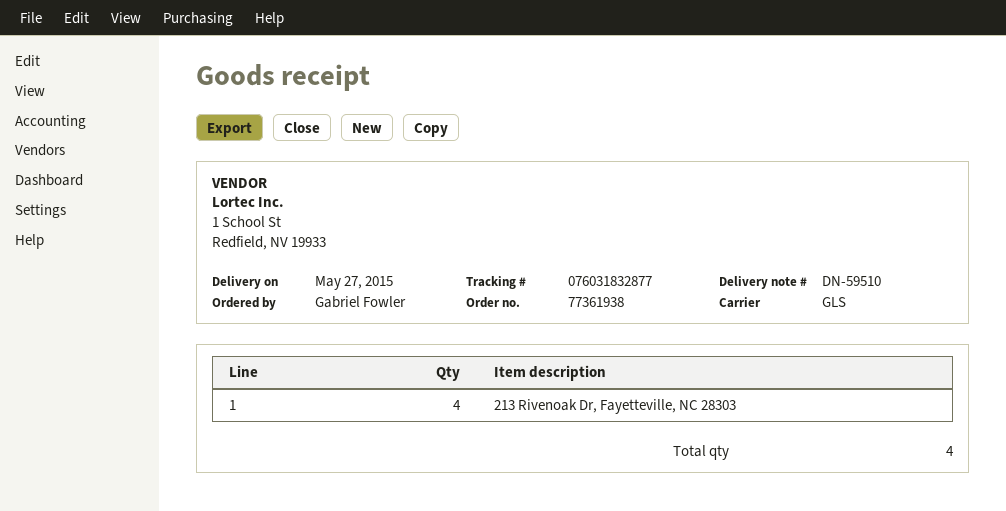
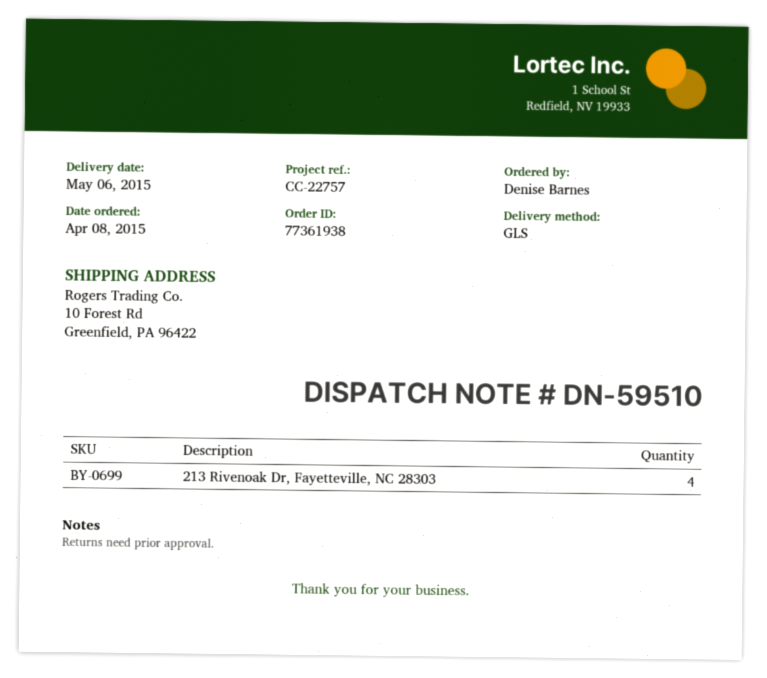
delivery date: 2015-05-27 -> 2015-05-06
ordered by: Gabriel Fowler -> Denise Barnes

